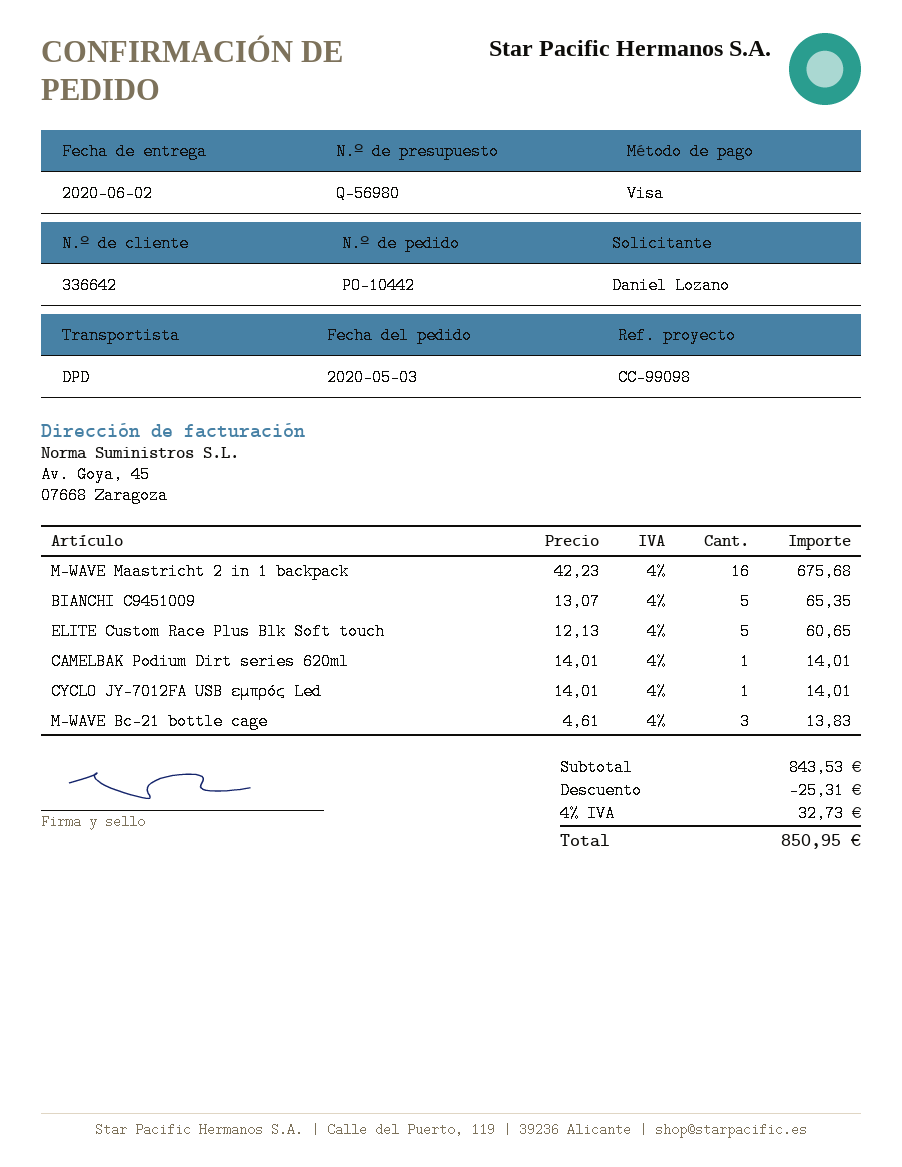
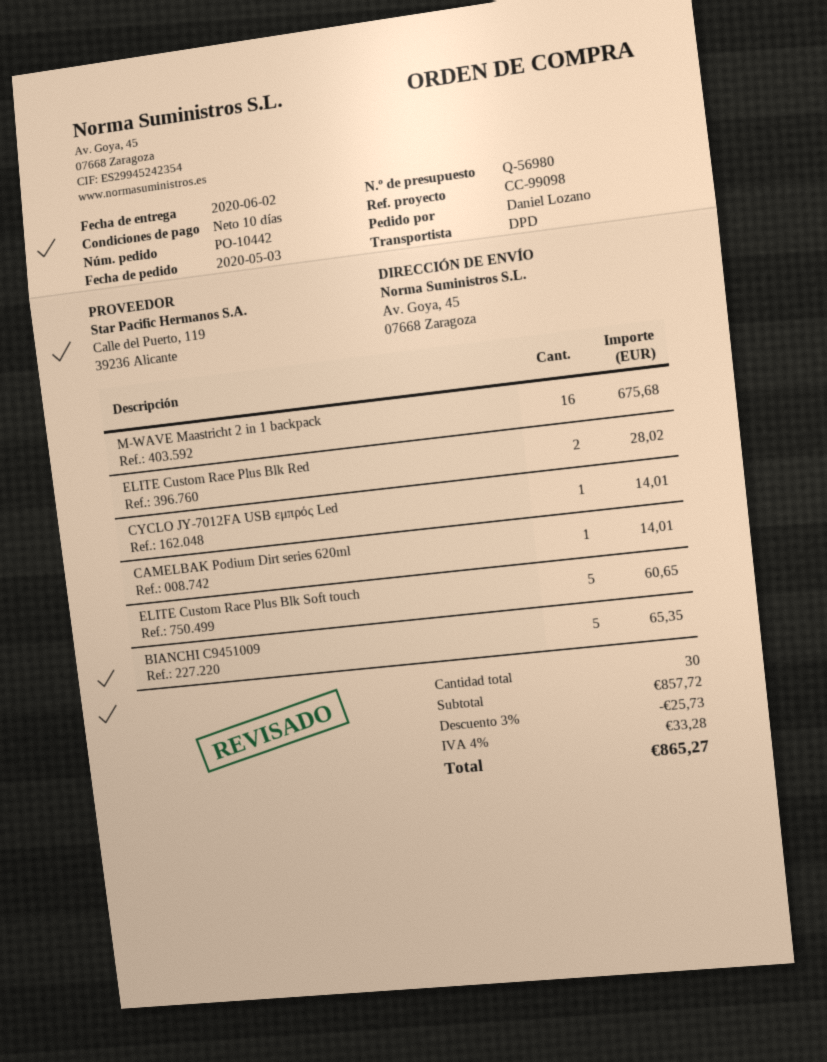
M-WAVE Bc-21 bottle cage: 3 for 13.83 -> none
ELITE Custom Race Plus Blk Red: none -> 2 for 28.02
subtotal: 843.53 -> 857.72
discount: 25.31 -> 25.73
tax: 4% = 32.73 -> 4% = 33.28
total: 850.95 -> 865.27

